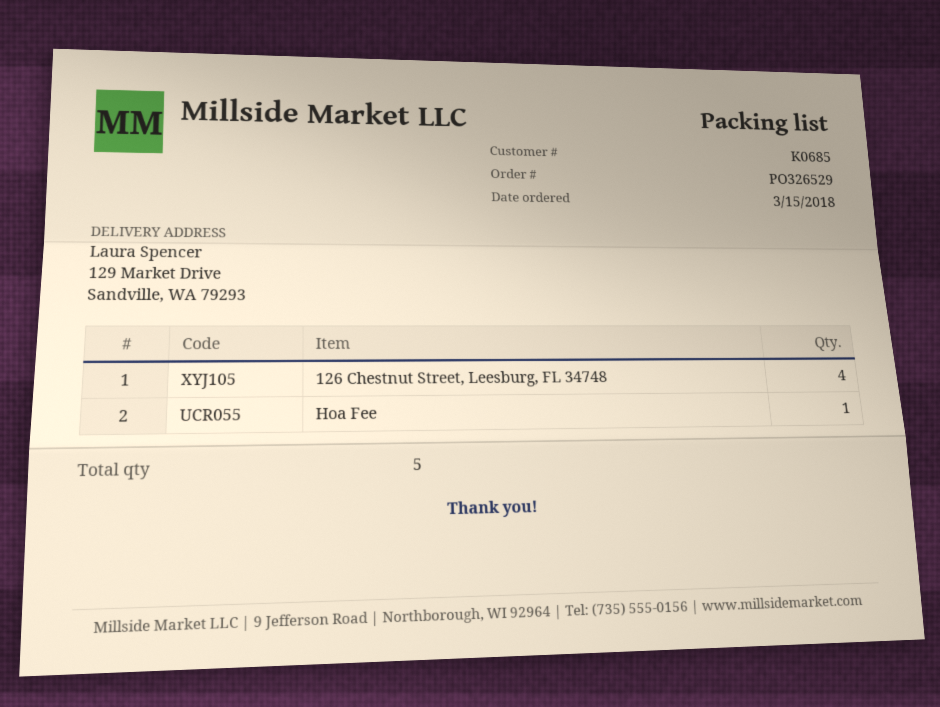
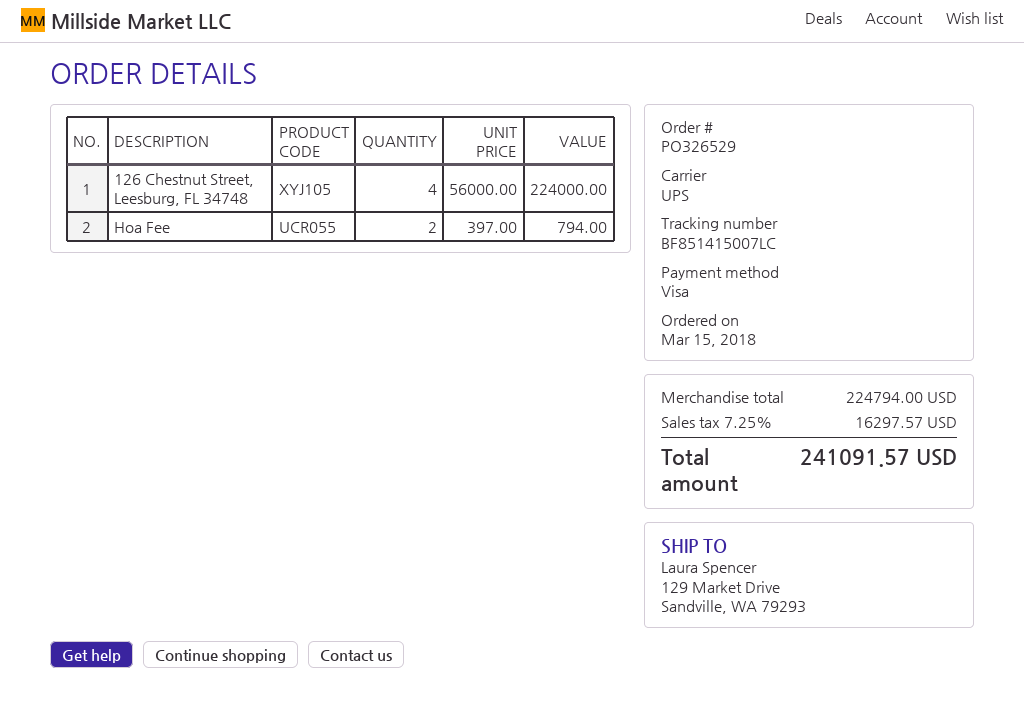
Hoa Fee: 1 -> 2

